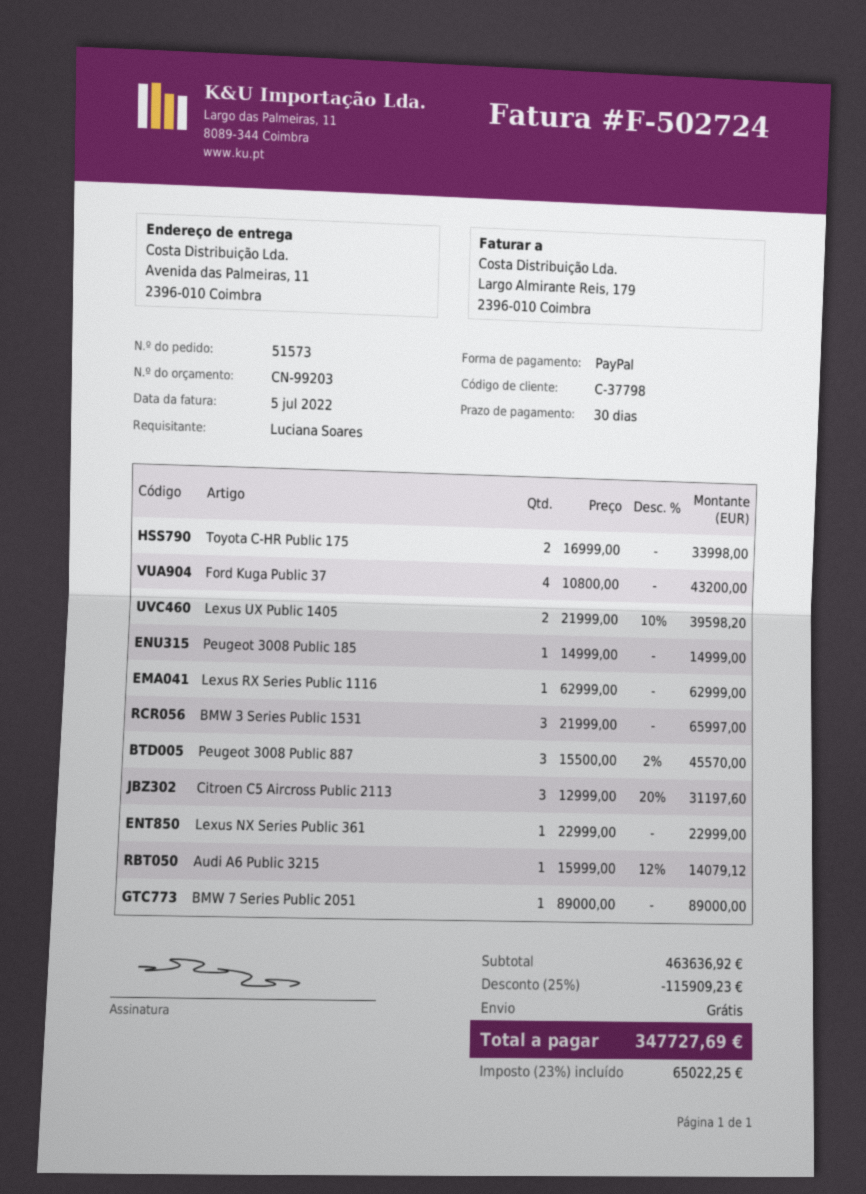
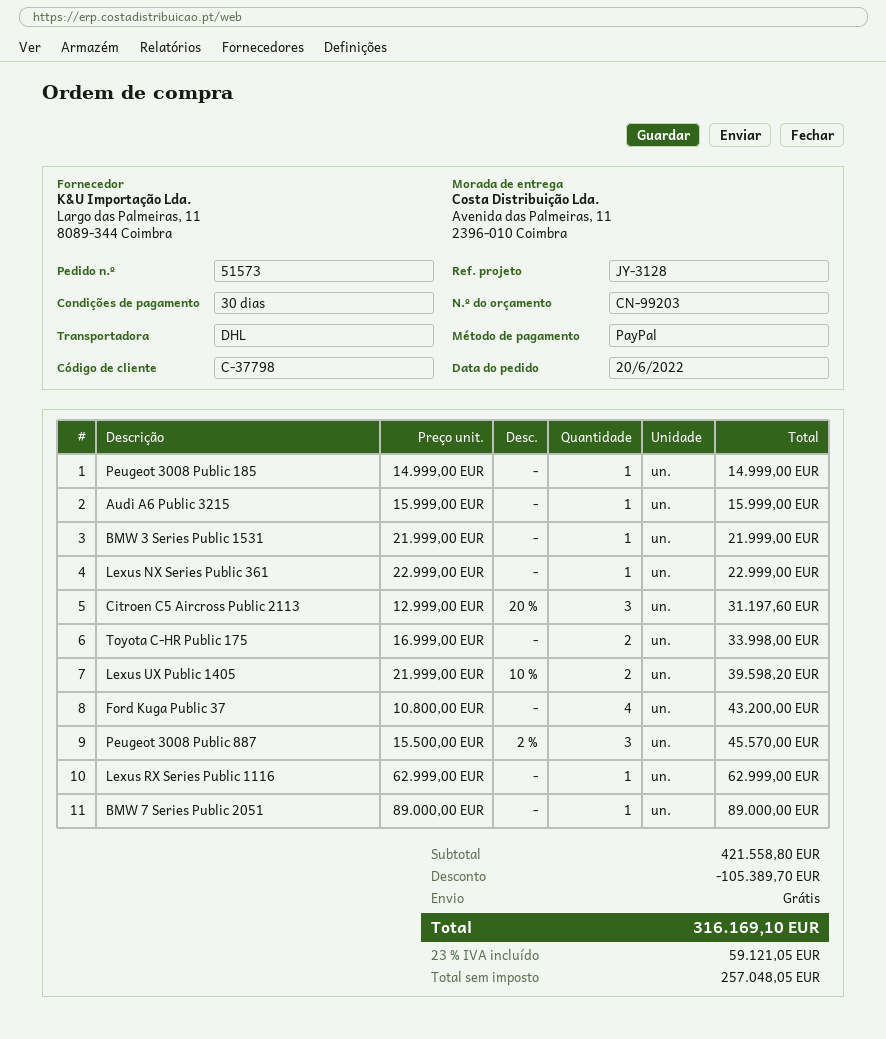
BMW 3 Series Public 1531: 3 x 21999.00 = 65997.00 -> 1 x 21999.00 = 21999.00
Audi A6 Public 3215: 1 x 15999.00 - 12% = 14079.12 -> 1 x 15999.00 = 15999.00
subtotal: 463636.92 -> 421558.80
discount: 115909.23 -> 105389.70
tax: 23% = 65022.25 -> 23% = 59121.05
total: 347727.69 -> 316169.10

